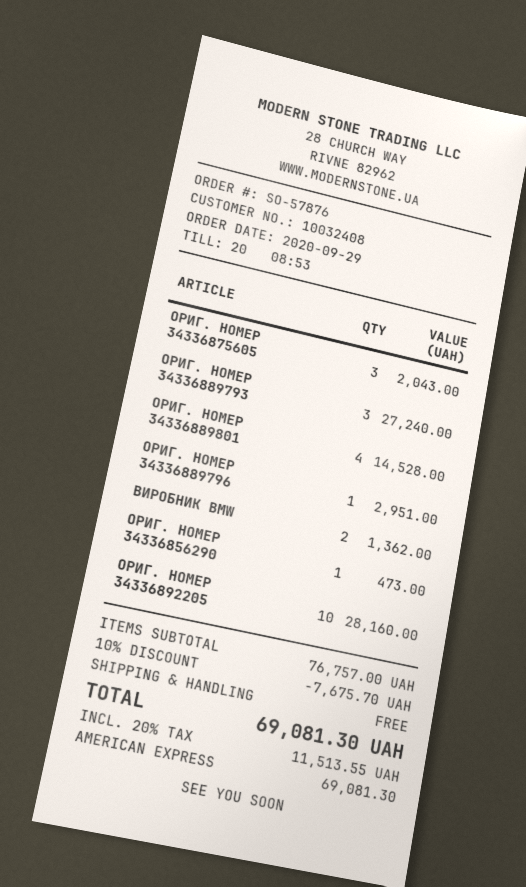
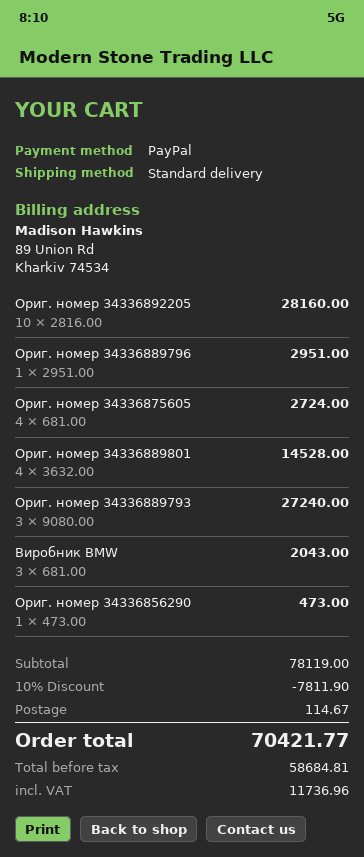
payment method: American Express -> PayPal
ОРИГ. НОМЕР 34336875605: 3 for 2043.00 -> 4 for 2724.00
ВИРОБНИК BMW: 2 for 1362.00 -> 3 for 2043.00
subtotal: 76757.00 -> 78119.00
discount: 10% = 7675.70 -> 10% = 7811.90
shipping: 0.00 -> 114.67
tax: 11513.55 -> 11736.96
total: 69081.30 -> 70421.77

